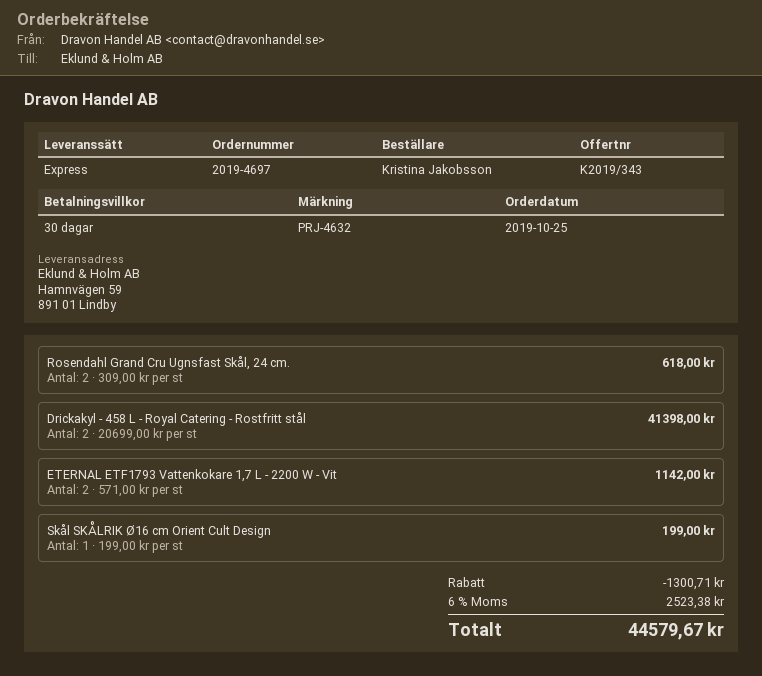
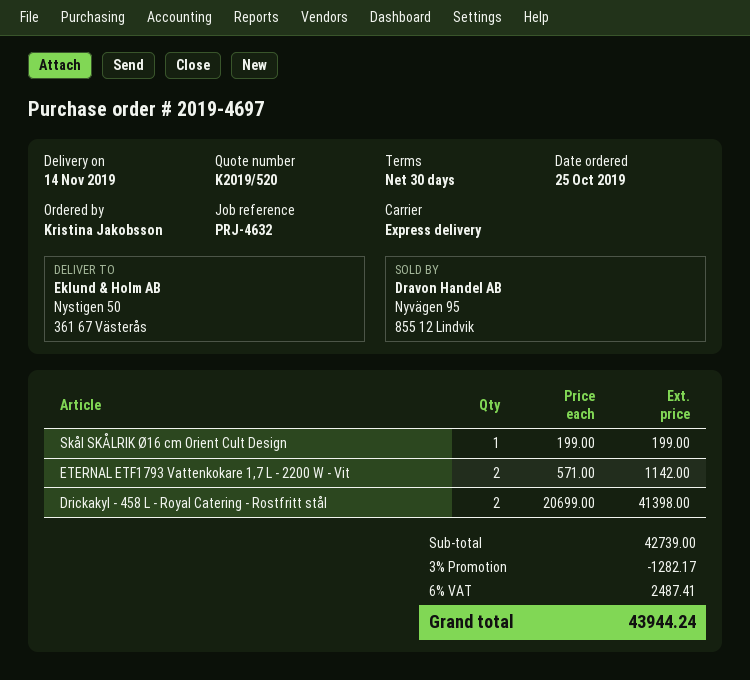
quote number: K2019/343 -> K2019/520
ship to: Hamnvägen 59, 891 01 Lindby -> Nystigen 50, 361 67 Västerås
Rosendahl Grand Cru Ugnsfast Skål, 24 cm.: 2 x 309.00 = 618.00 -> none
discount: 1300.71 -> 1282.17
tax: 6% = 2523.38 -> 6% = 2487.41
total: 44579.67 -> 43944.24

